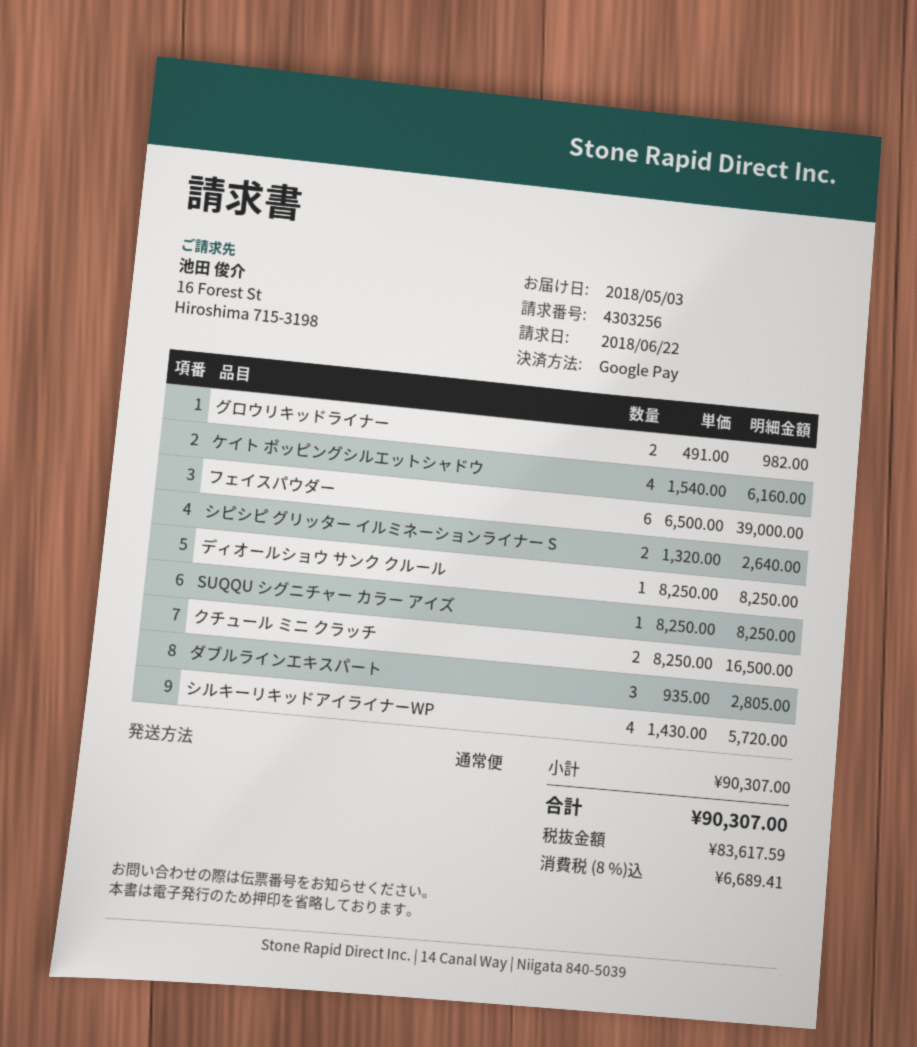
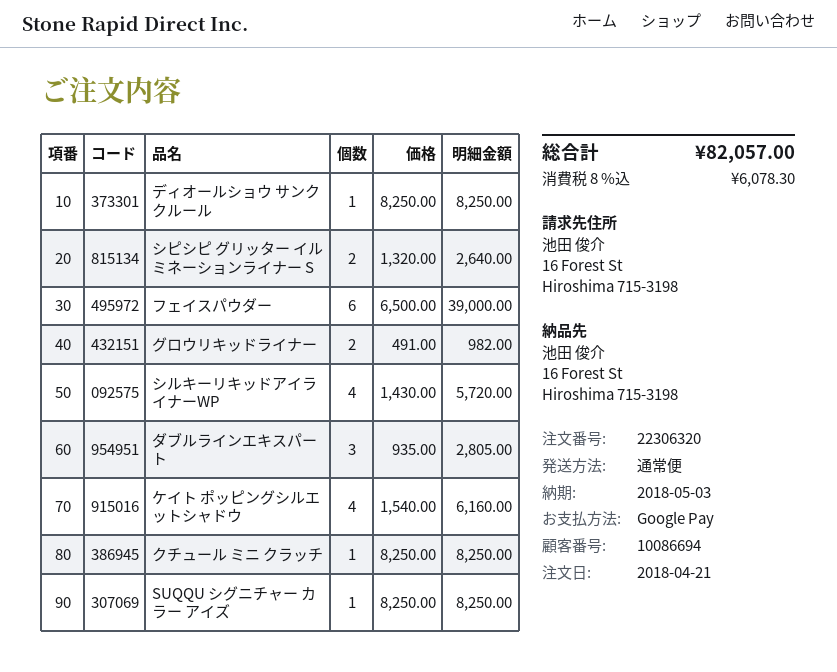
クチュール ミニ クラッチ: 2 x 8250.00 = 16500.00 -> 1 x 8250.00 = 8250.00
tax: 8% = 6689.41 -> 8% = 6078.30
total: 90307.00 -> 82057.00

